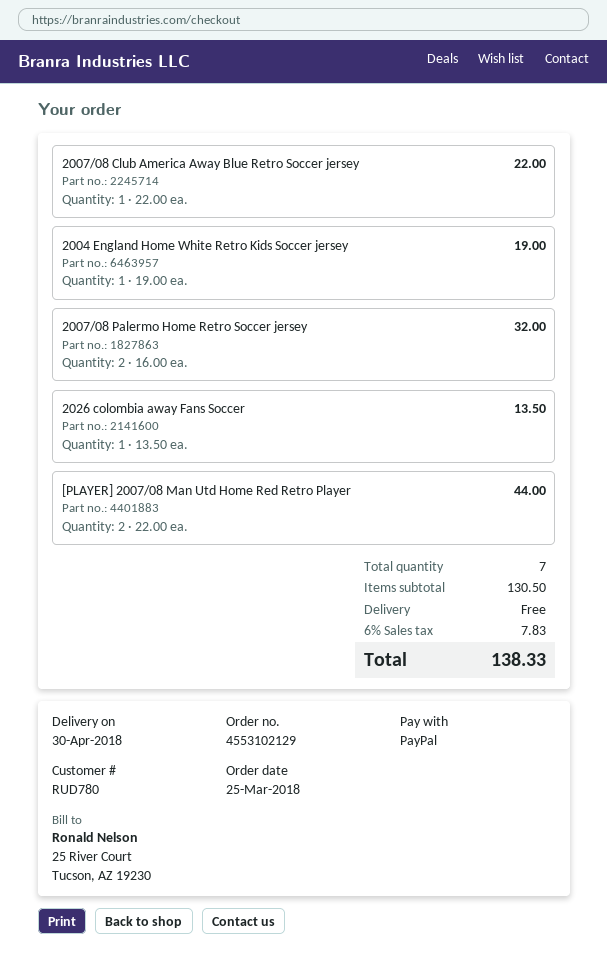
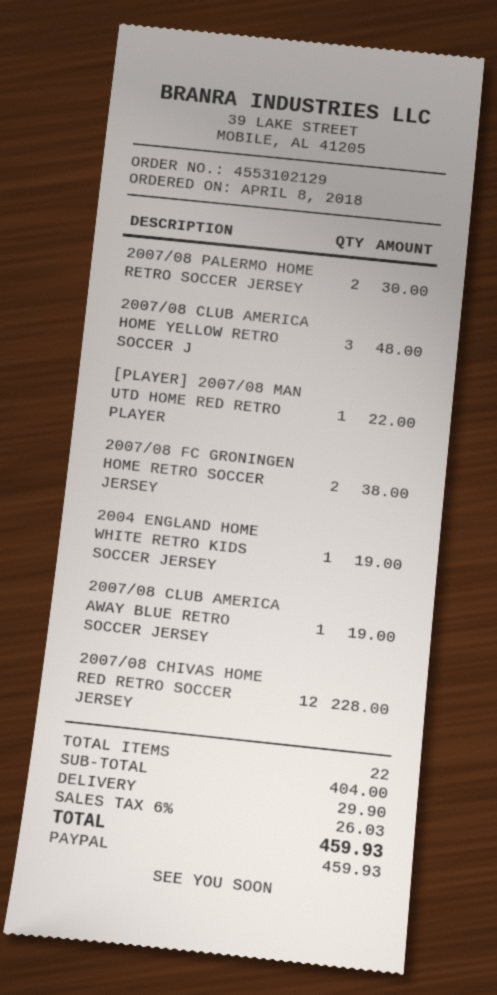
order date: 2018-03-25 -> 2018-04-08
2007/08 Club America Away Blue Retro Soccer jersey: 1 for 22.00 -> 1 for 19.00
2007/08 Palermo Home Retro Soccer jersey: 2 for 32.00 -> 2 for 30.00
2026 colombia away Fans Soccer: 1 for 13.50 -> none
[PLAYER] 2007/08 Man Utd Home Red Retro Player: 2 for 44.00 -> 1 for 22.00
2007/08 CLUB AMERICA HOME YELLOW RETRO SOCCER J: none -> 3 for 48.00
2007/08 FC GRONINGEN HOME RETRO SOCCER JERSEY: none -> 2 for 38.00
2007/08 CHIVAS HOME RED RETRO SOCCER JERSEY: none -> 12 for 228.00
total quantity: 7 -> 22
subtotal: 130.50 -> 404.00
shipping: 0.00 -> 29.90
tax: 6% = 7.83 -> 6% = 26.03
total: 138.33 -> 459.93

